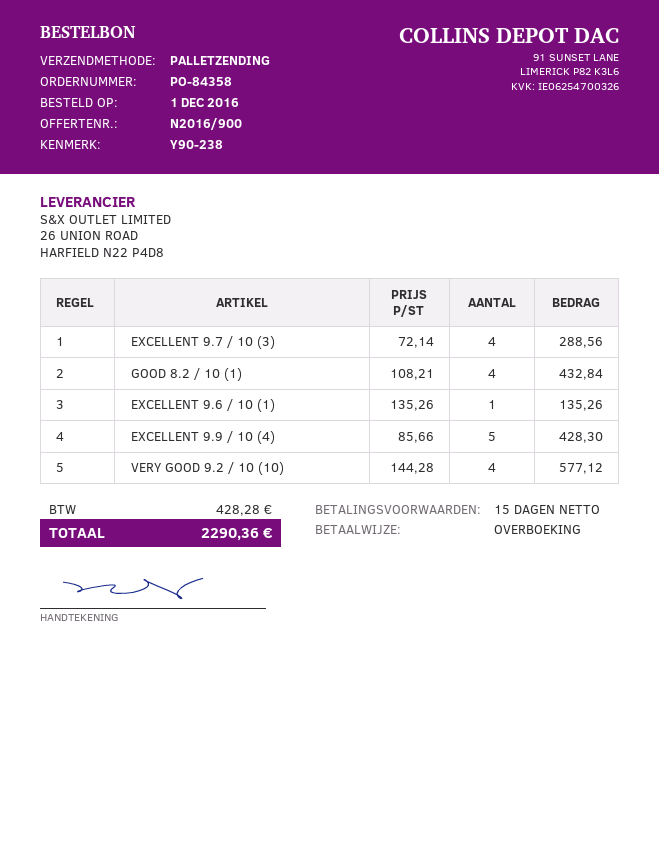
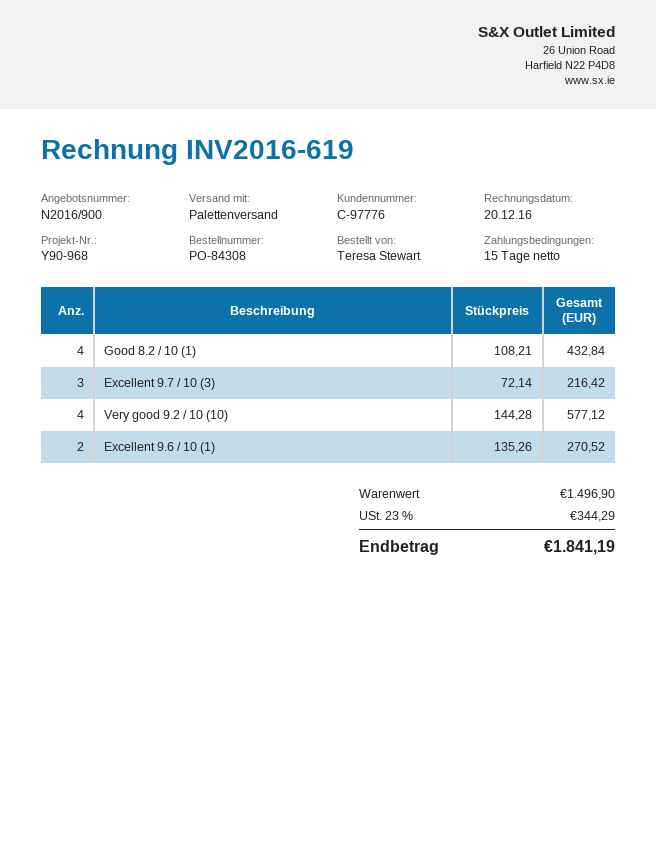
order number: PO-84358 -> PO-84308
reference: Y90-238 -> Y90-968
EXCELLENT 9.7 / 10 (3): 4 x 72.14 = 288.56 -> 3 x 72.14 = 216.42
EXCELLENT 9.6 / 10 (1): 1 x 135.26 = 135.26 -> 2 x 135.26 = 270.52
EXCELLENT 9.9 / 10 (4): 5 x 85.66 = 428.30 -> none
tax: 428.28 -> 344.29
total: 2290.36 -> 1841.19

